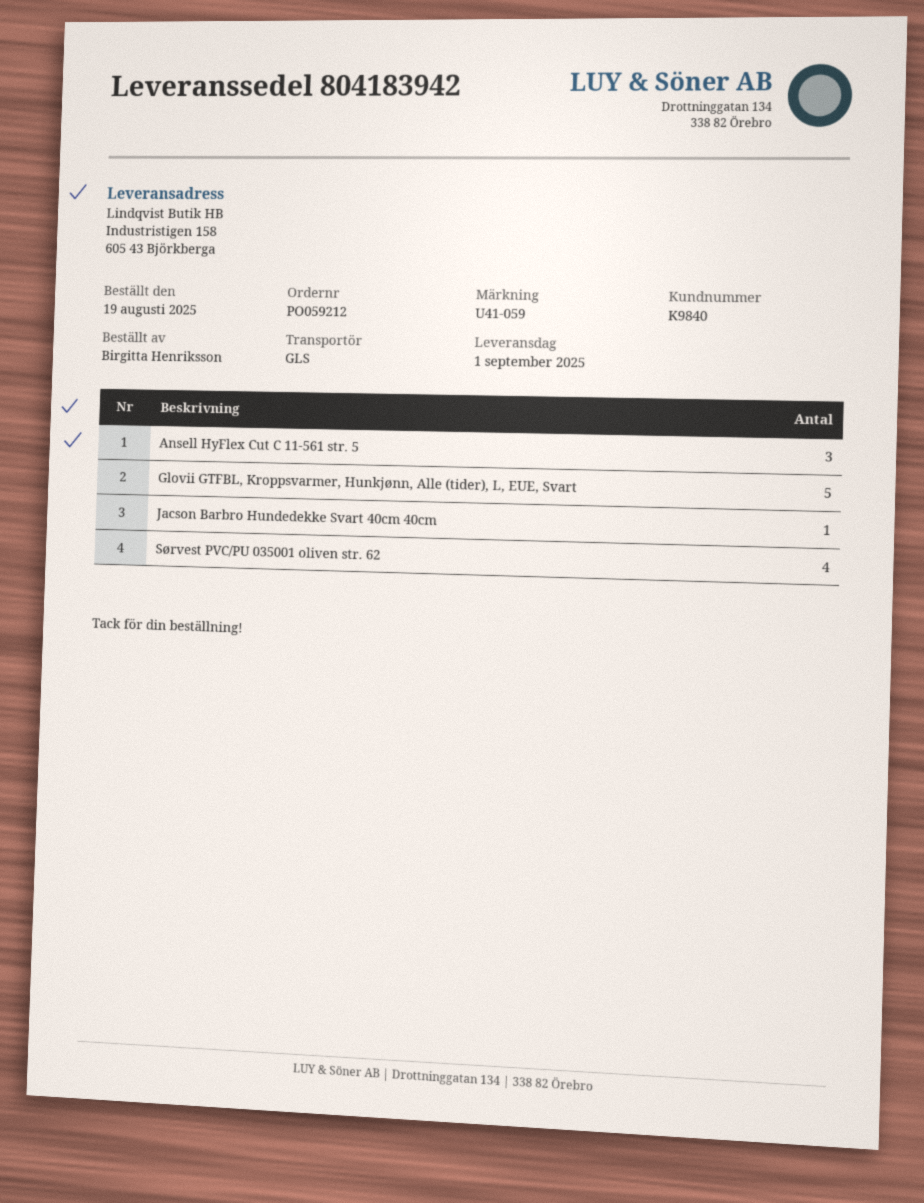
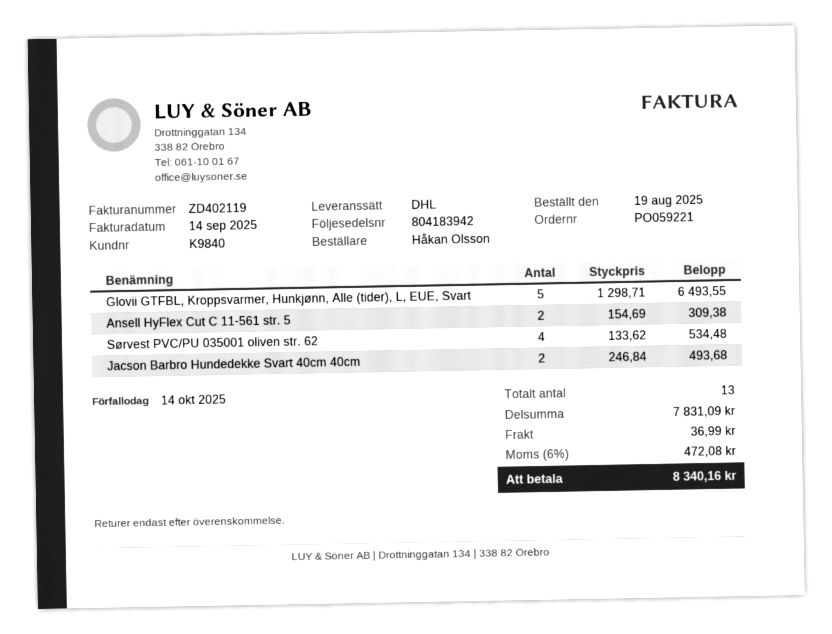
order number: PO059212 -> PO059221
ordered by: Birgitta Henriksson -> Håkan Olsson
shipping method: GLS -> DHL
Ansell HyFlex Cut C 11-561 str. 5: 3 -> 2
Jacson Barbro Hundedekke Svart 40cm 40cm: 1 -> 2

